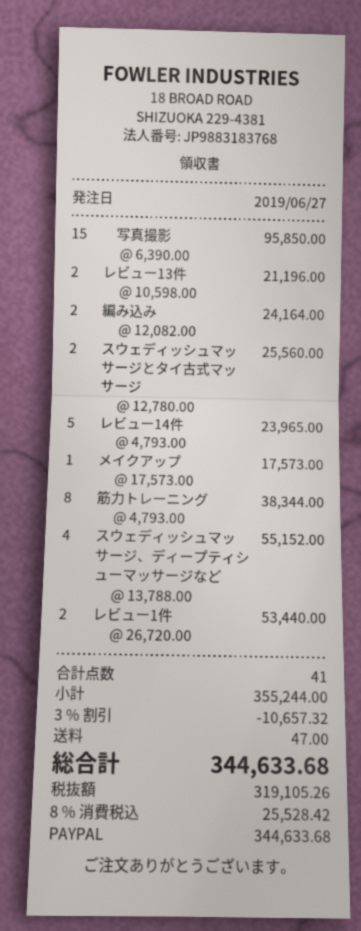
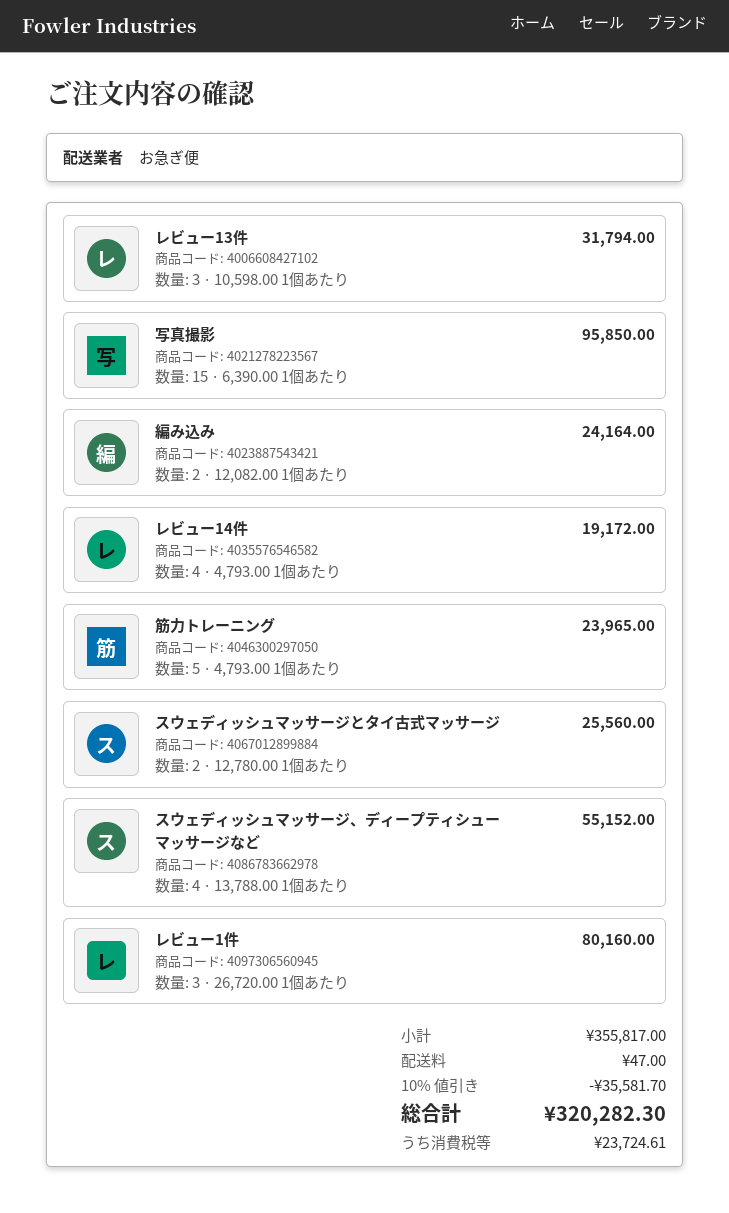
レビュー13件: 2 x 10598.00 = 21196.00 -> 3 x 10598.00 = 31794.00
レビュー14件: 5 x 4793.00 = 23965.00 -> 4 x 4793.00 = 19172.00
メイクアップ: 1 x 17573.00 = 17573.00 -> none
筋力トレーニング: 8 x 4793.00 = 38344.00 -> 5 x 4793.00 = 23965.00
レビュー1件: 2 x 26720.00 = 53440.00 -> 3 x 26720.00 = 80160.00
subtotal: 355244.00 -> 355817.00
discount: 3% = 10657.32 -> 10% = 35581.70
tax: 25528.42 -> 23724.61
total: 344633.68 -> 320282.30

